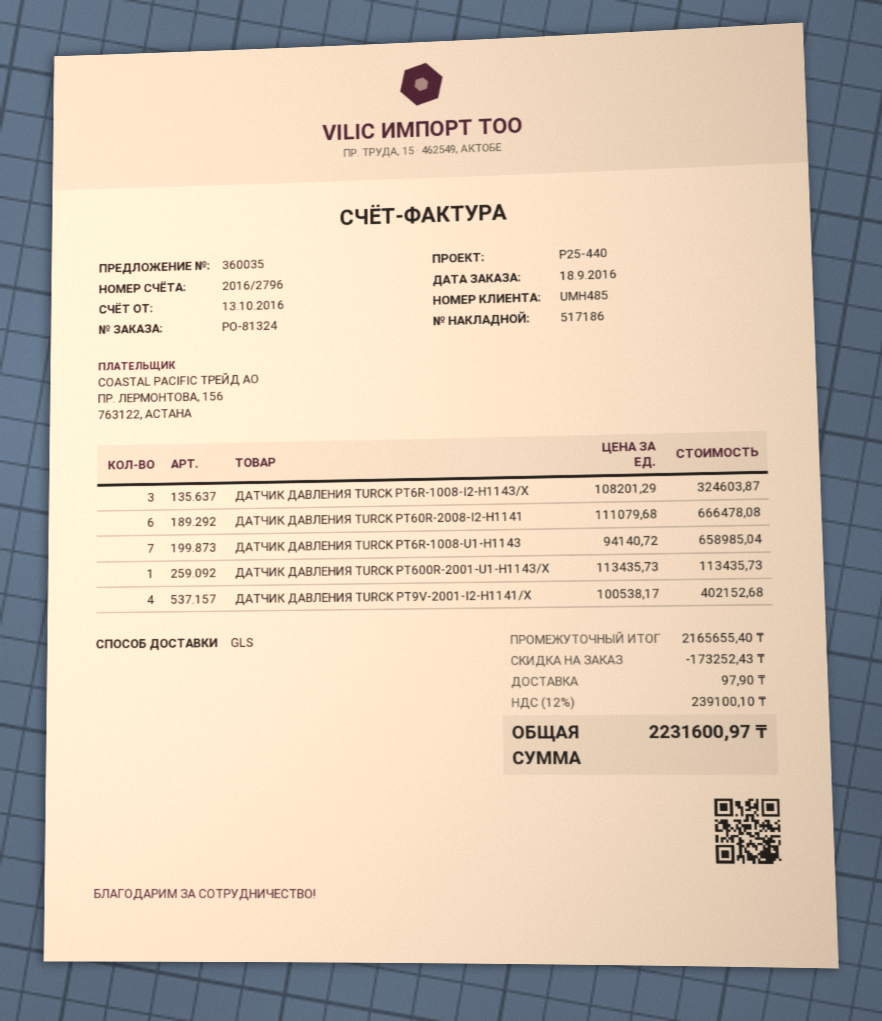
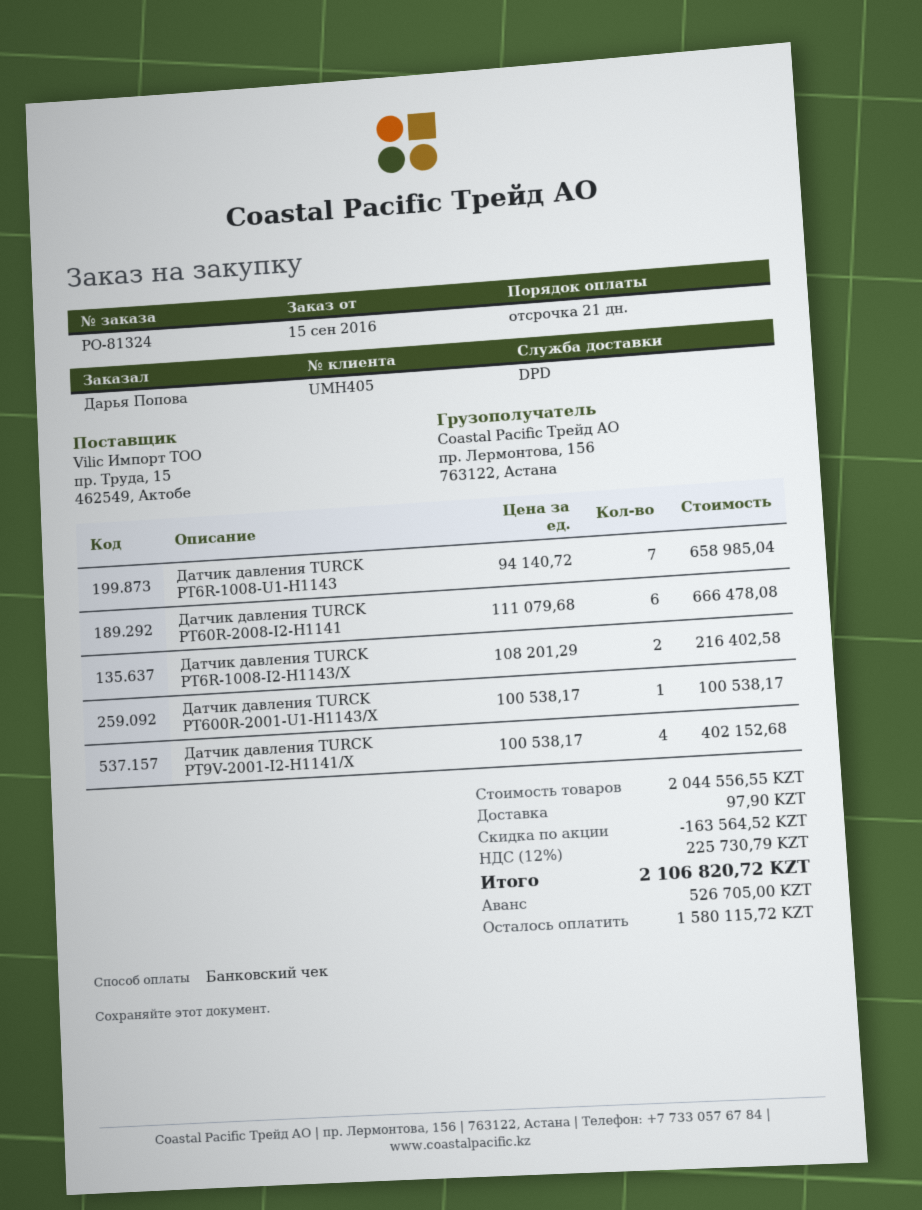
order date: 2016-09-18 -> 2016-09-15
customer number: UMH485 -> UMH405
shipping method: GLS -> DPD
ДАТЧИК ДАВЛЕНИЯ TURCK PT6R-1008-I2-H1143/X: 3 x 108201.29 = 324603.87 -> 2 x 108201.29 = 216402.58
ДАТЧИК ДАВЛЕНИЯ TURCK PT600R-2001-U1-H1143/X: 1 x 113435.73 = 113435.73 -> 1 x 100538.17 = 100538.17
subtotal: 2165655.40 -> 2044556.55
discount: 173252.43 -> 163564.52
tax: 12% = 239100.10 -> 12% = 225730.79
total: 2231600.97 -> 2106820.72

